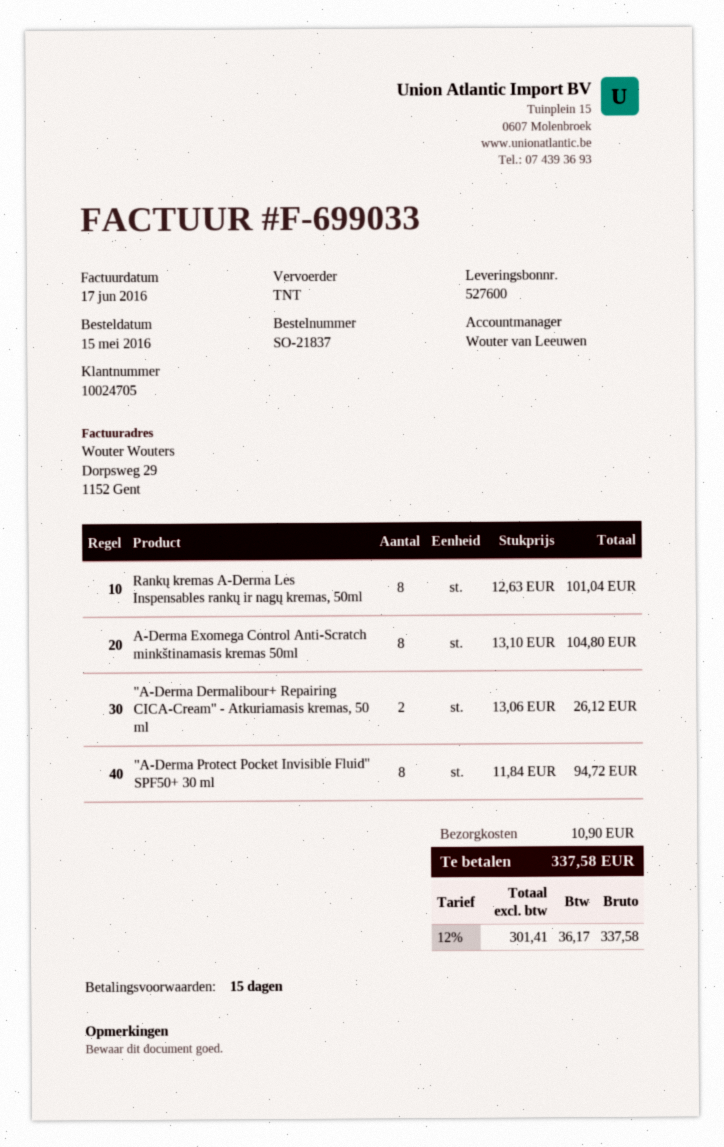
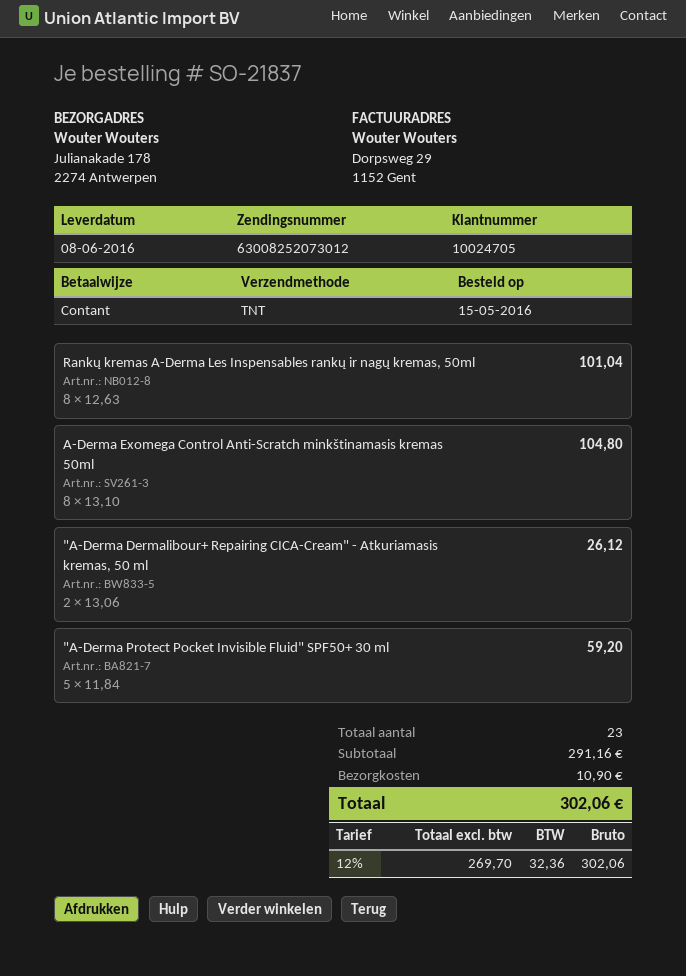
"A-Derma Protect Pocket Invisible Fluid" SPF50+ 30 ml: 8 x 11.84 = 94.72 -> 5 x 11.84 = 59.20
net: 301.41 -> 269.70
tax: 12% = 36.17 -> 12% = 32.36
total: 337.58 -> 302.06

